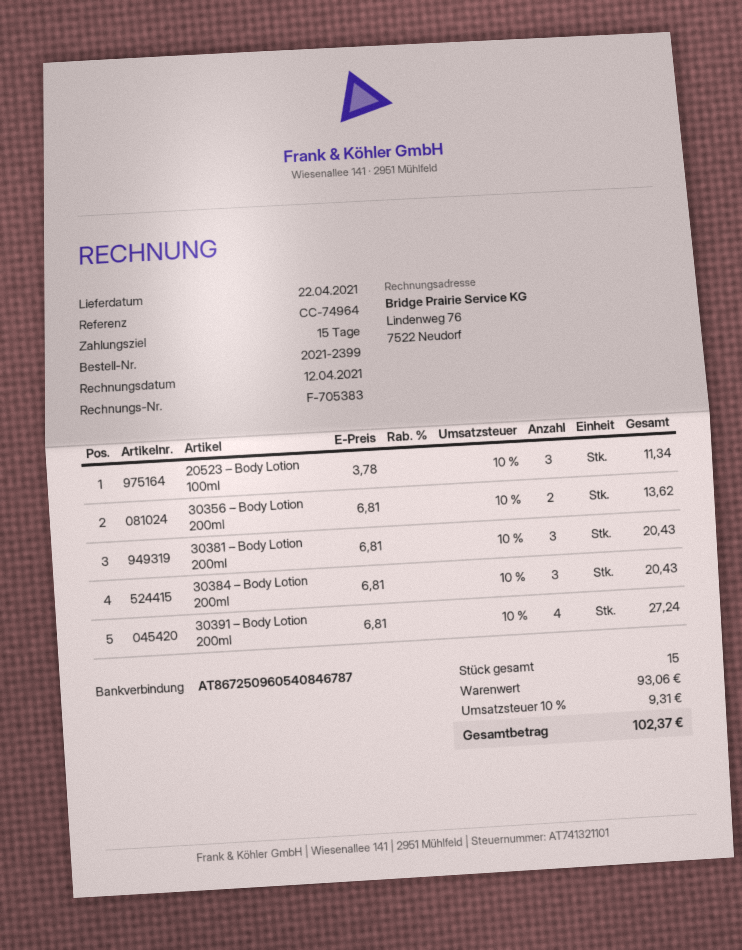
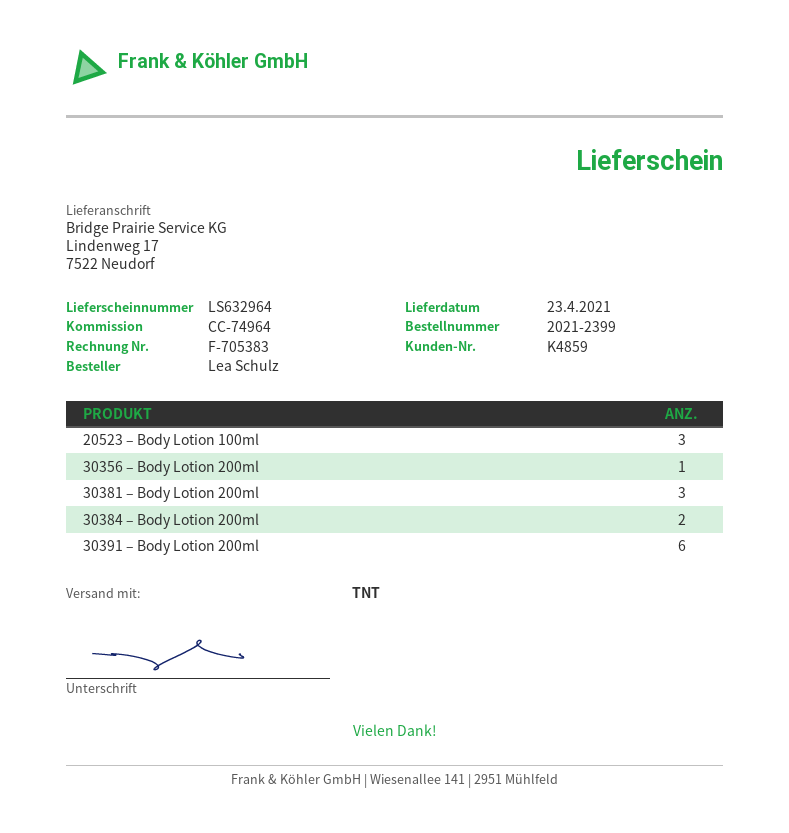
delivery date: 2021-04-22 -> 2021-04-23
30356 – Body Lotion 200ml: 2 -> 1
30384 – Body Lotion 200ml: 3 -> 2
30391 – Body Lotion 200ml: 4 -> 6

